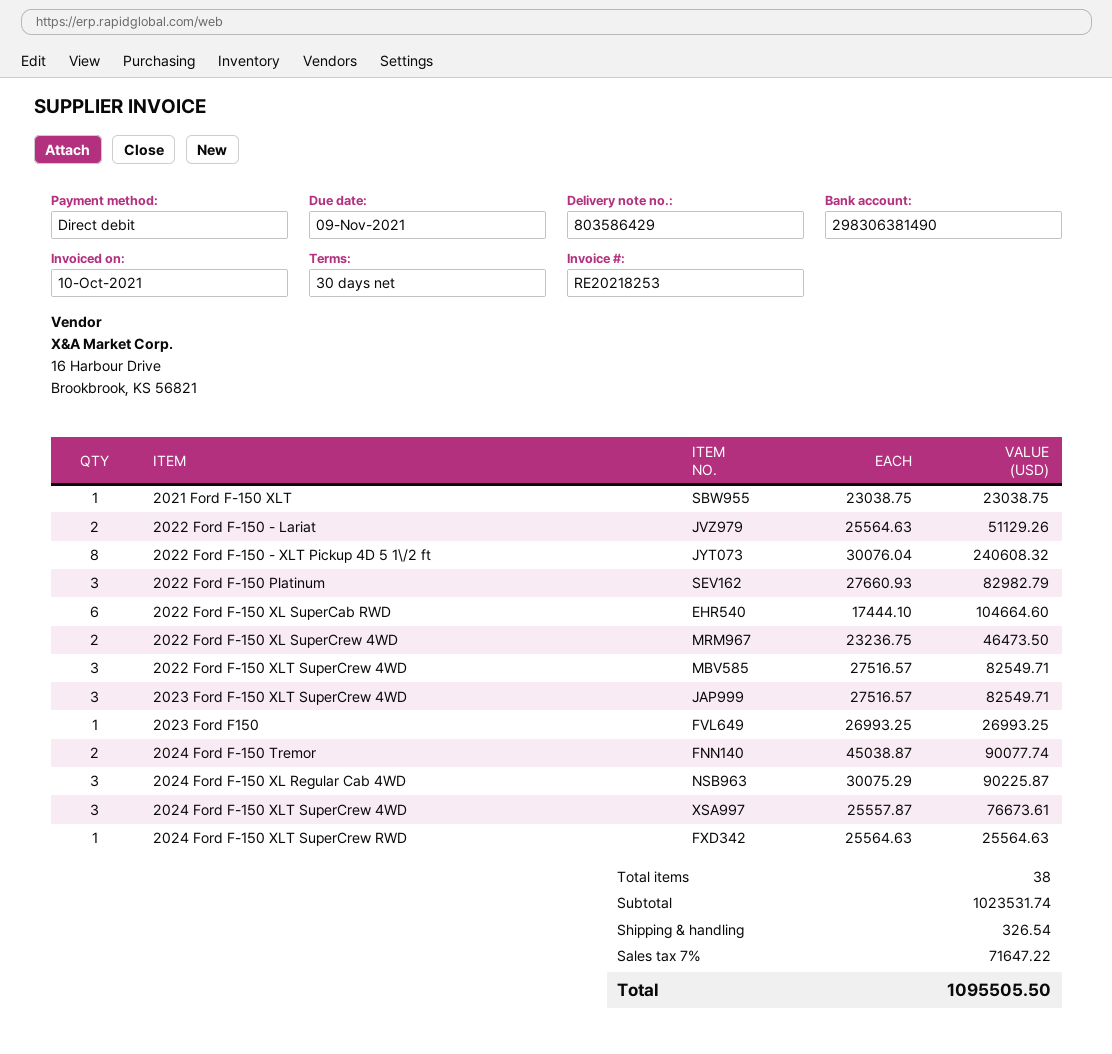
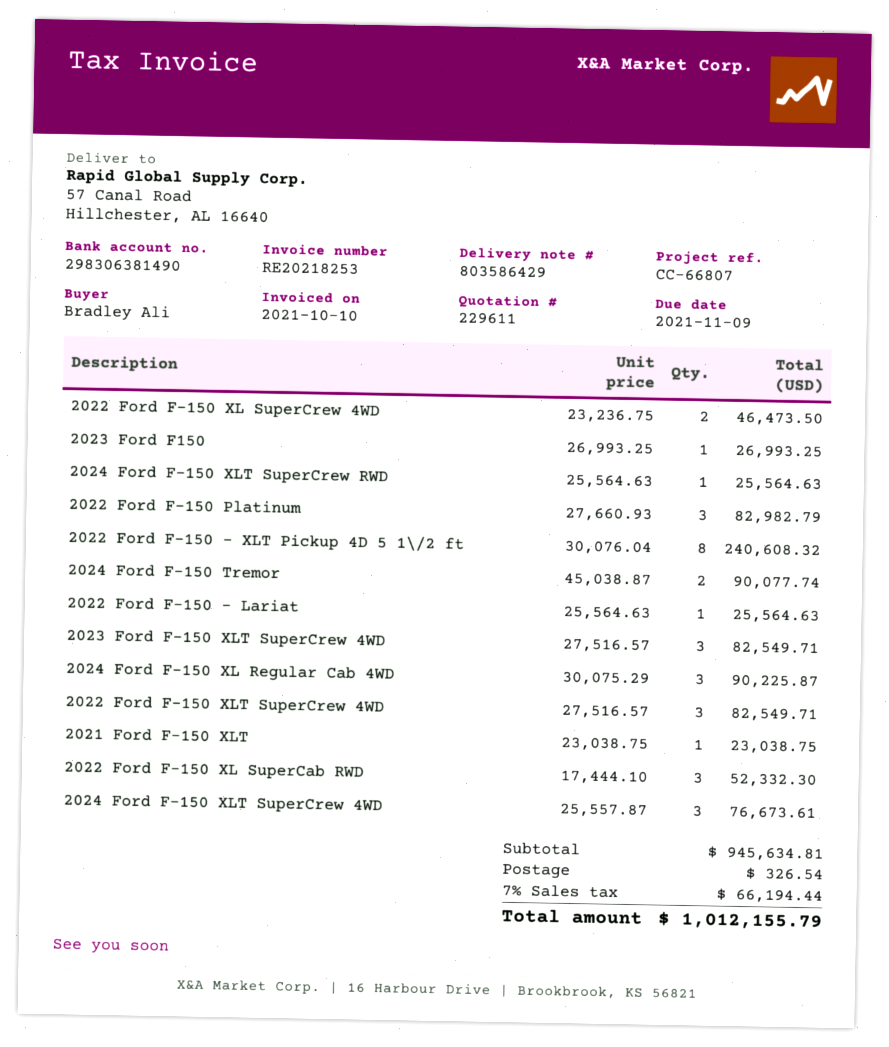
2022 Ford F-150 - Lariat: 2 x 25564.63 = 51129.26 -> 1 x 25564.63 = 25564.63
2022 Ford F-150 XL SuperCab RWD: 6 x 17444.10 = 104664.60 -> 3 x 17444.10 = 52332.30
subtotal: 1023531.74 -> 945634.81
tax: 7% = 71647.22 -> 7% = 66194.44
total: 1095505.50 -> 1012155.79

